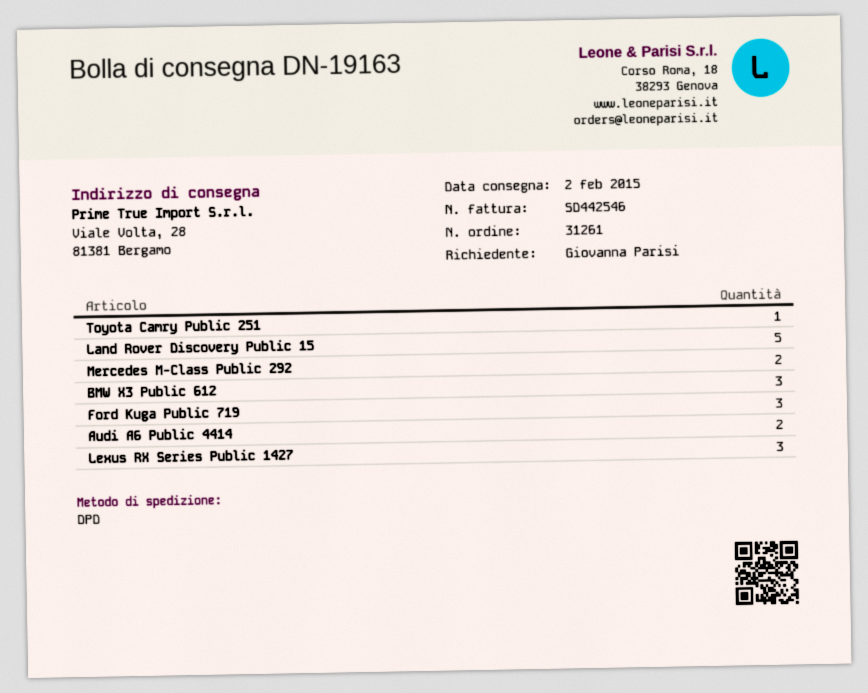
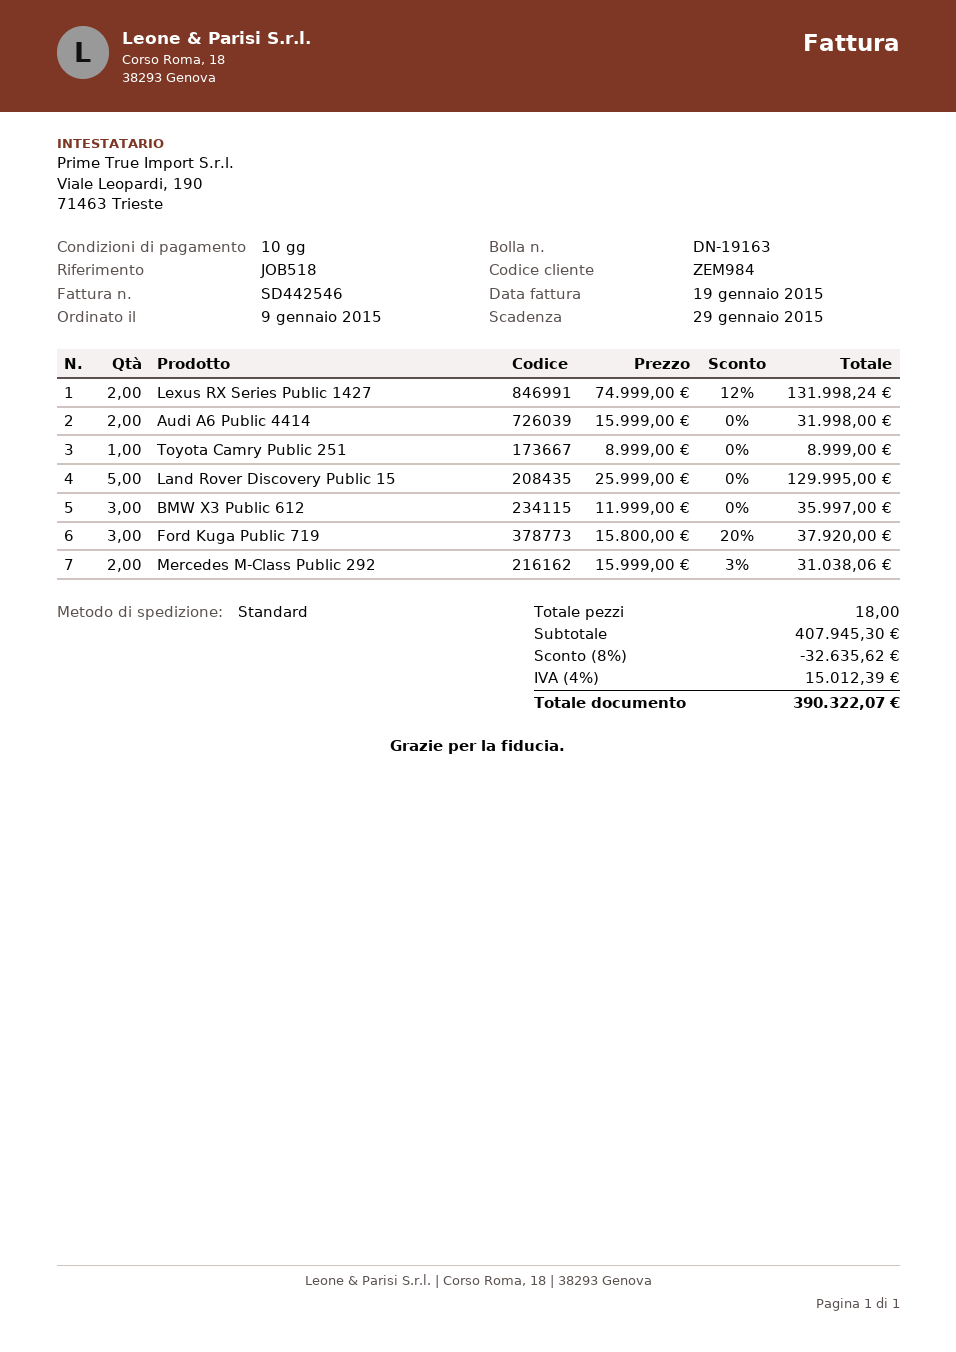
shipping method: DPD -> standard
Lexus RX Series Public 1427: 3 -> 2

